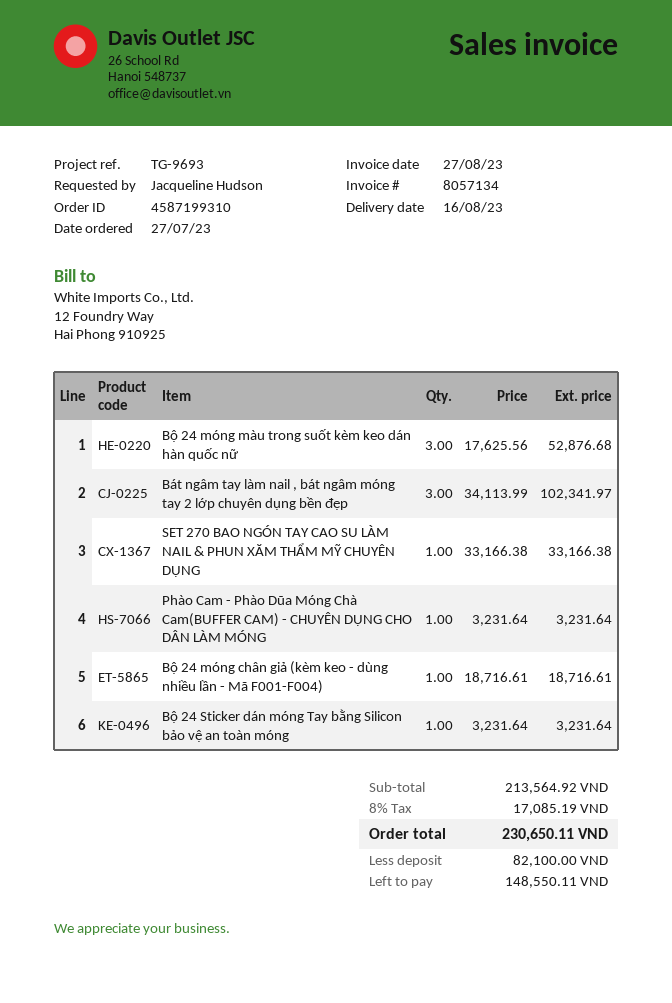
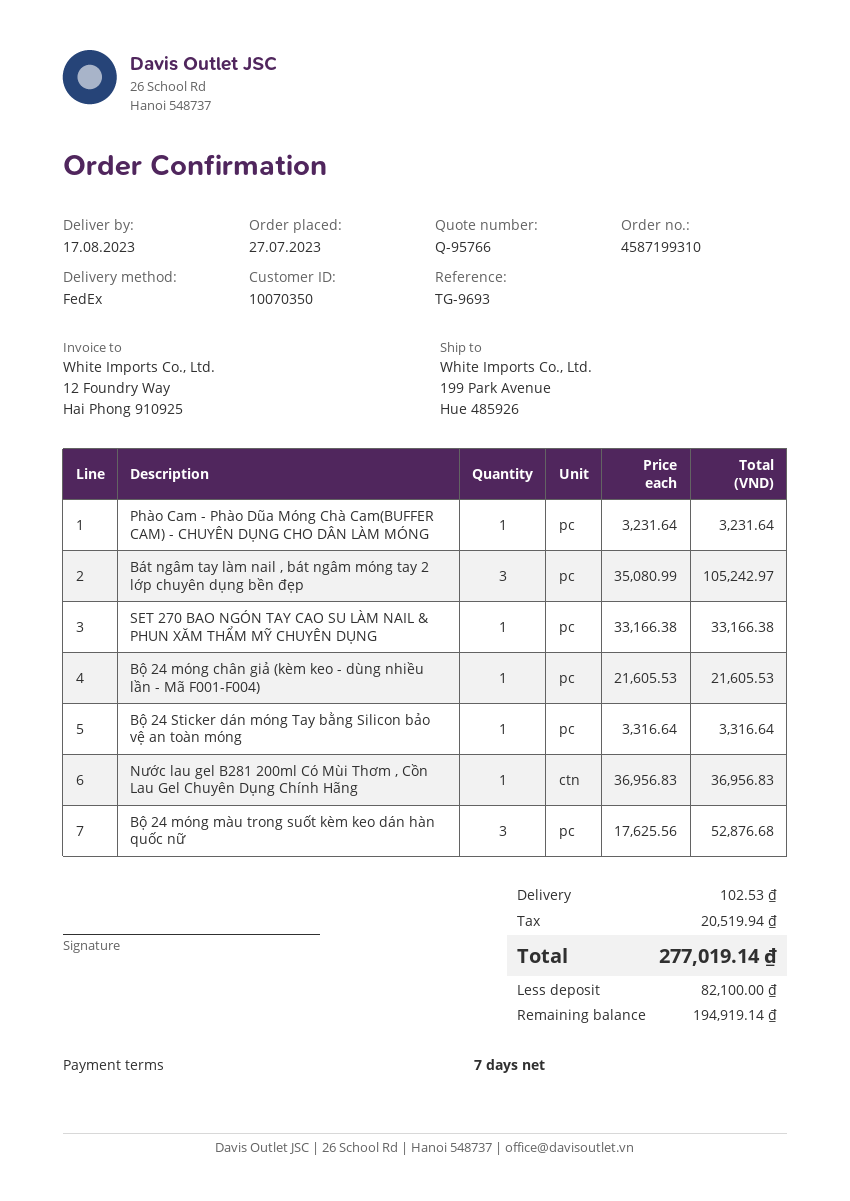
delivery date: 2023-08-16 -> 2023-08-17
Bát ngâm tay làm nail , bát ngâm móng tay 2 lớp chuyên dụng bền đẹp: 3 x 34113.99 = 102341.97 -> 3 x 35080.99 = 105242.97
Bộ 24 móng chân giả (kèm keo - dùng nhiều lần - Mã F001-F004): 1 x 18716.61 = 18716.61 -> 1 x 21605.53 = 21605.53
Bộ 24 Sticker dán móng Tay bằng Silicon bảo vệ an toàn móng: 1 x 3231.64 = 3231.64 -> 1 x 3316.64 = 3316.64
Nước lau gel B281 200ml Có Mùi Thơm , Cồn Lau Gel Chuyên Dụng Chính Hãng: none -> 1 x 36956.83 = 36956.83
shipping: none -> 102.53
tax: 17085.19 -> 20519.94
total: 230650.11 -> 277019.14
balance: 148550.11 -> 194919.14

